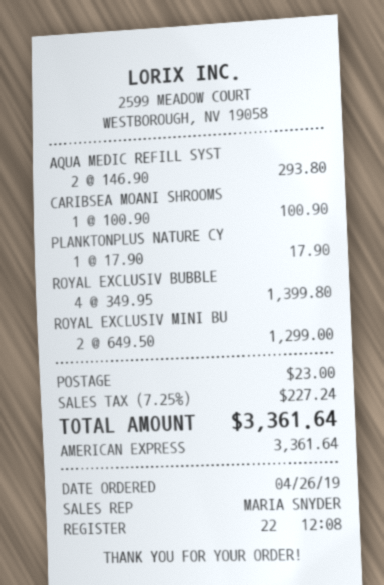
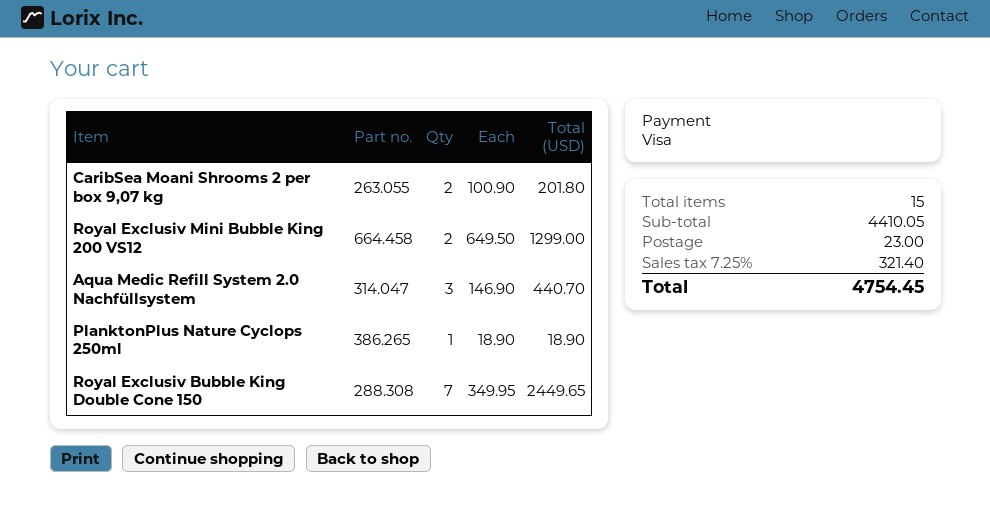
payment method: American Express -> Visa
AQUA MEDIC REFILL SYST: 2 x 146.90 = 293.80 -> 3 x 146.90 = 440.70
CARIBSEA MOANI SHROOMS: 1 x 100.90 = 100.90 -> 2 x 100.90 = 201.80
PLANKTONPLUS NATURE CY: 1 x 17.90 = 17.90 -> 1 x 18.90 = 18.90
ROYAL EXCLUSIV BUBBLE: 4 x 349.95 = 1399.80 -> 7 x 349.95 = 2449.65
tax: 7.25% = 227.24 -> 7.25% = 321.40
total: 3361.64 -> 4754.45

